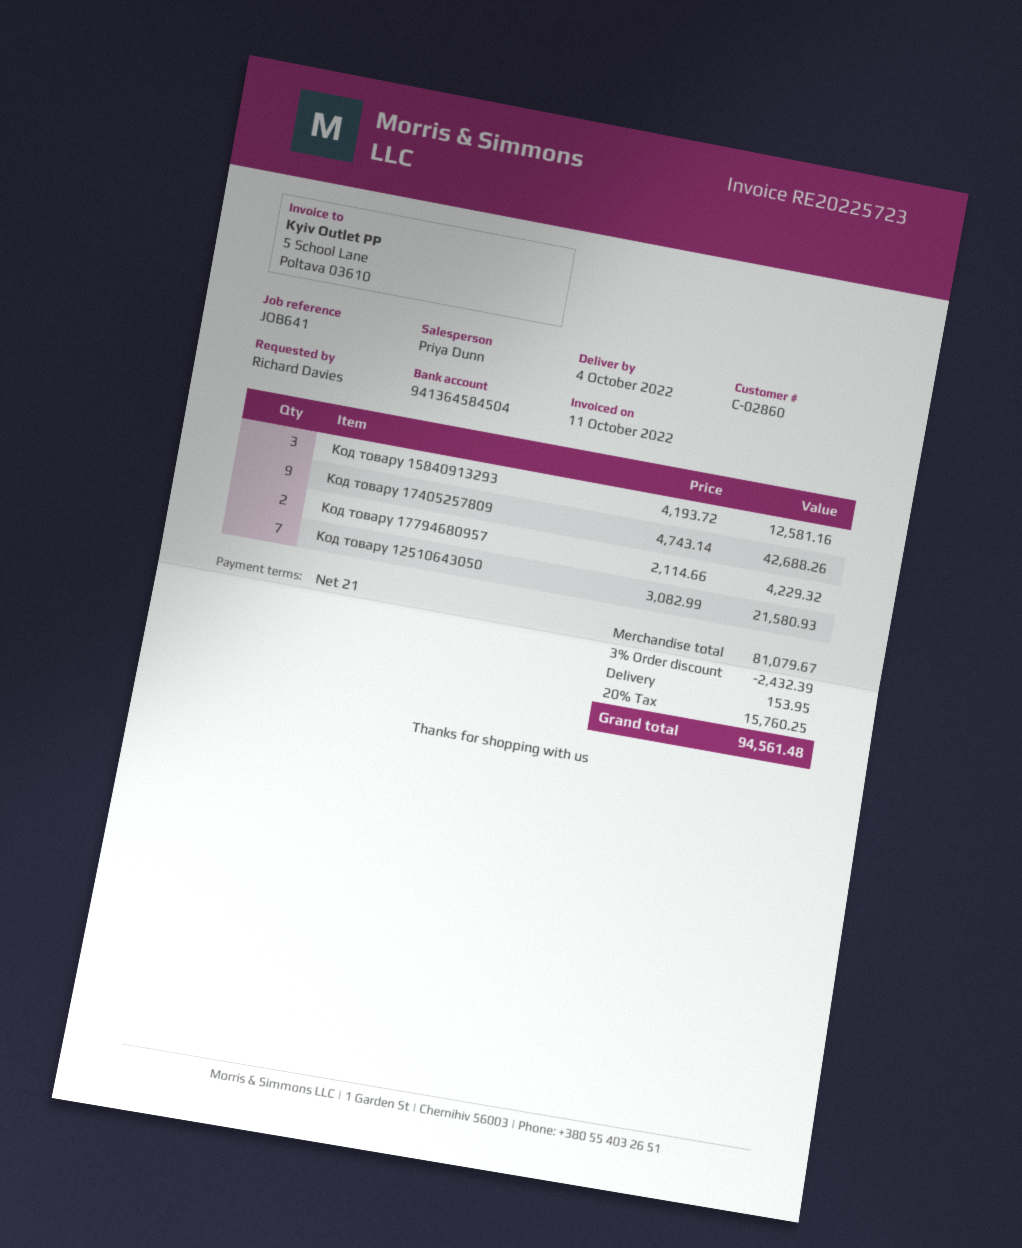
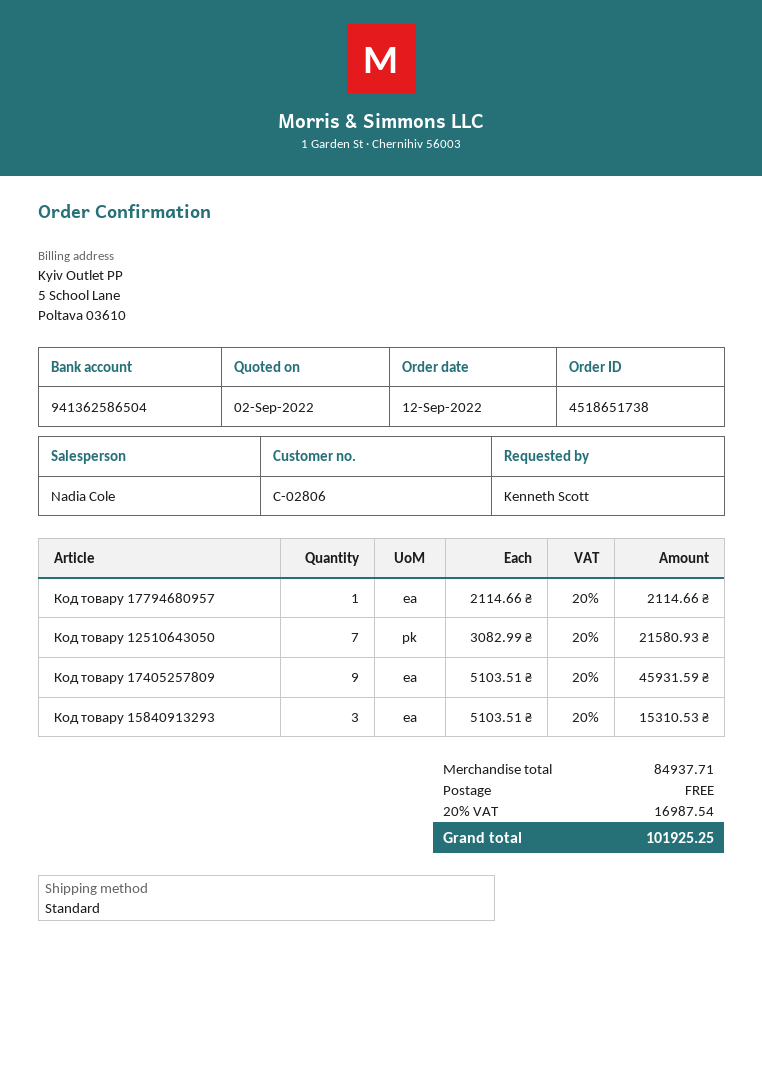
customer number: C-02860 -> C-02806
ordered by: Richard Davies -> Kenneth Scott
sales rep: Priya Dunn -> Nadia Cole
bank account: 941364584504 -> 941362586504
Код товару 15840913293: 3 x 4193.72 = 12581.16 -> 3 x 5103.51 = 15310.53
Код товару 17405257809: 9 x 4743.14 = 42688.26 -> 9 x 5103.51 = 45931.59
Код товару 17794680957: 2 x 2114.66 = 4229.32 -> 1 x 2114.66 = 2114.66
subtotal: 81079.67 -> 84937.71
discount: 3% = 2432.39 -> none
shipping: 153.95 -> 0.00
tax: 20% = 15760.25 -> 20% = 16987.54
total: 94561.48 -> 101925.25

